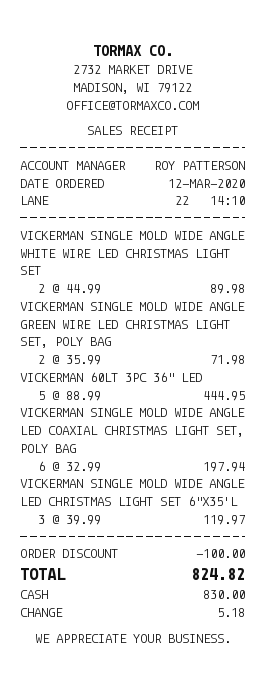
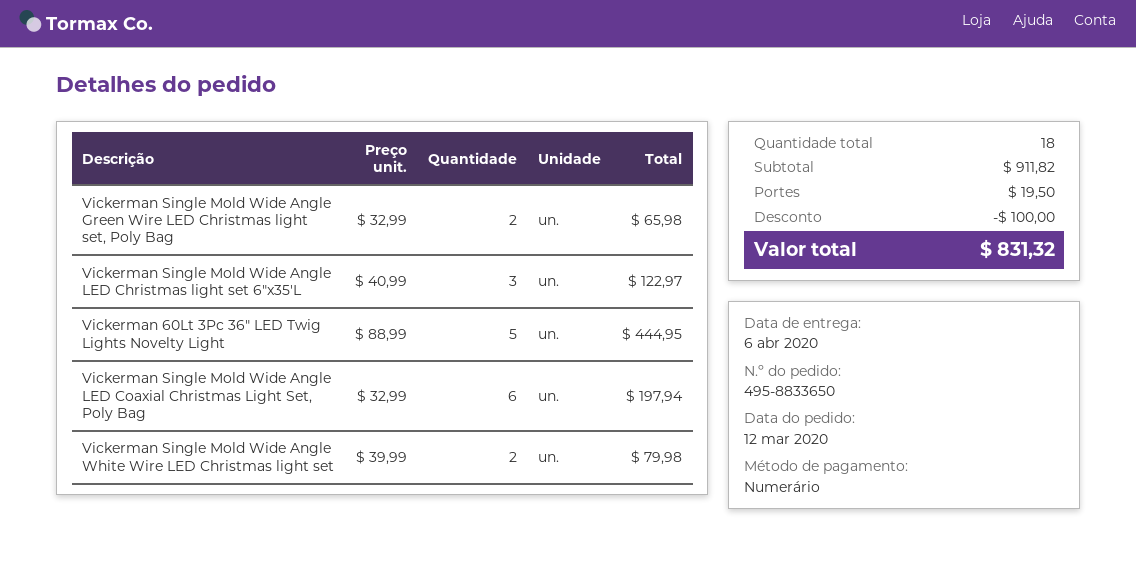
VICKERMAN SINGLE MOLD WIDE ANGLE WHITE WIRE LED CHRISTMAS LIGHT SET: 2 x 44.99 = 89.98 -> 2 x 39.99 = 79.98
VICKERMAN SINGLE MOLD WIDE ANGLE GREEN WIRE LED CHRISTMAS LIGHT SET, POLY BAG: 2 x 35.99 = 71.98 -> 2 x 32.99 = 65.98
VICKERMAN SINGLE MOLD WIDE ANGLE LED CHRISTMAS LIGHT SET 6"X35'L: 3 x 39.99 = 119.97 -> 3 x 40.99 = 122.97
shipping: none -> 19.50
total: 824.82 -> 831.32

